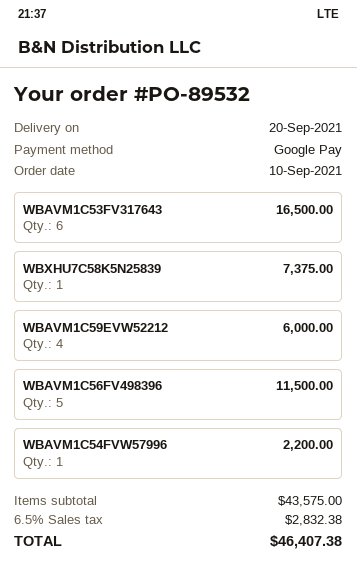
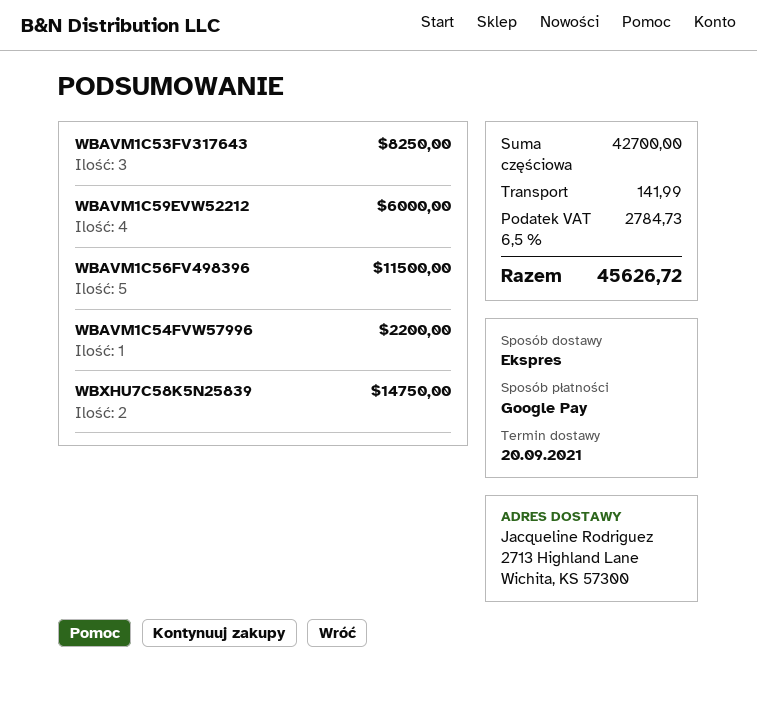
WBAVM1C53FV317643: 6 for 16500.00 -> 3 for 8250.00
WBXHU7C58K5N25839: 1 for 7375.00 -> 2 for 14750.00
subtotal: 43575.00 -> 42700.00
shipping: none -> 141.99
tax: 6.5% = 2832.38 -> 6.5% = 2784.73
total: 46407.38 -> 45626.72

